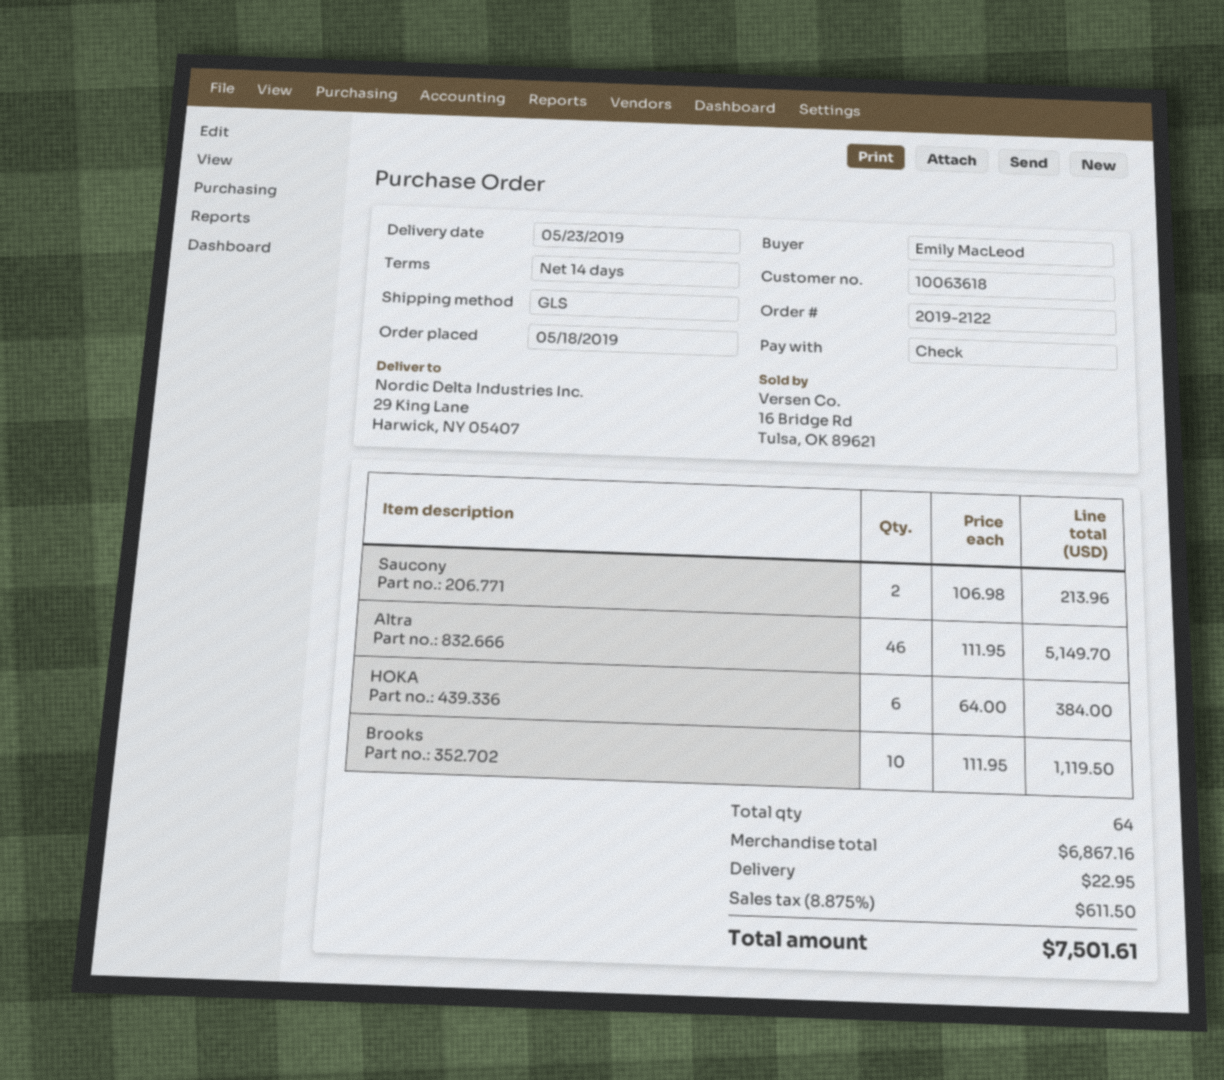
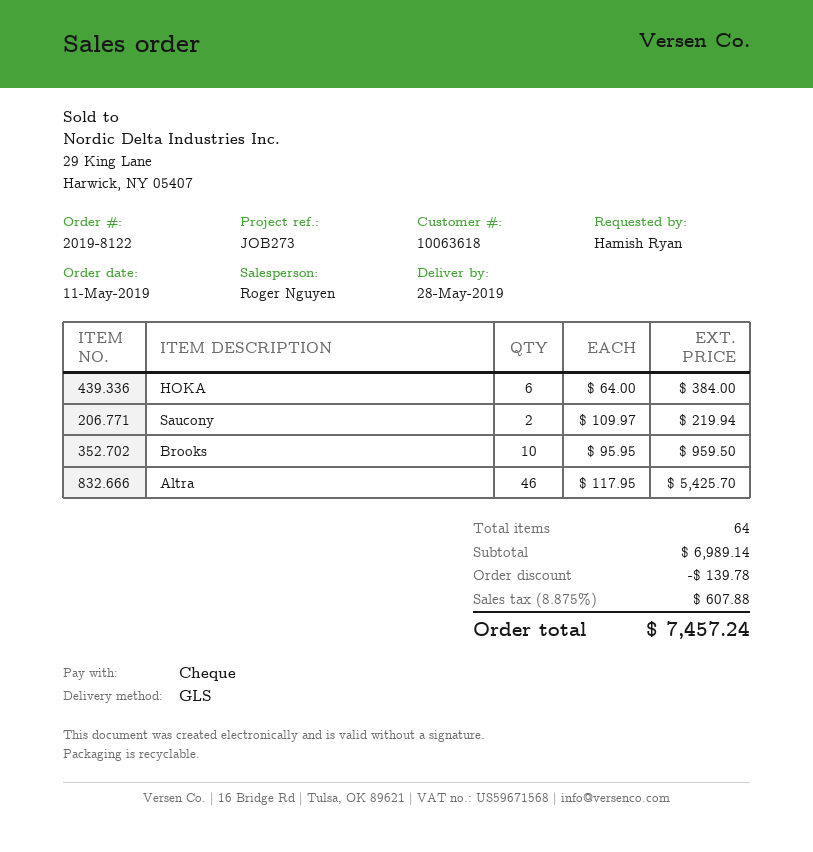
order number: 2019-2122 -> 2019-8122
order date: 2019-05-18 -> 2019-05-11
delivery date: 2019-05-23 -> 2019-05-28
ordered by: Emily MacLeod -> Hamish Ryan
Saucony: 2 x 106.98 = 213.96 -> 2 x 109.97 = 219.94
Altra: 46 x 111.95 = 5149.70 -> 46 x 117.95 = 5425.70
Brooks: 10 x 111.95 = 1119.50 -> 10 x 95.95 = 959.50
subtotal: 6867.16 -> 6989.14
discount: none -> 139.78
shipping: 22.95 -> none
tax: 8.875% = 611.50 -> 8.875% = 607.88
total: 7501.61 -> 7457.24

